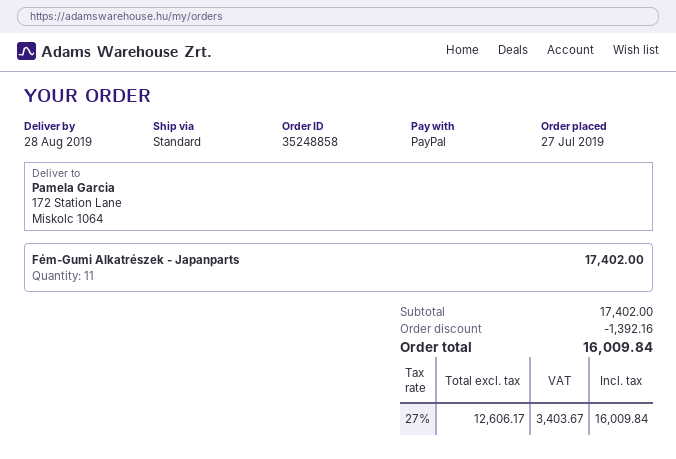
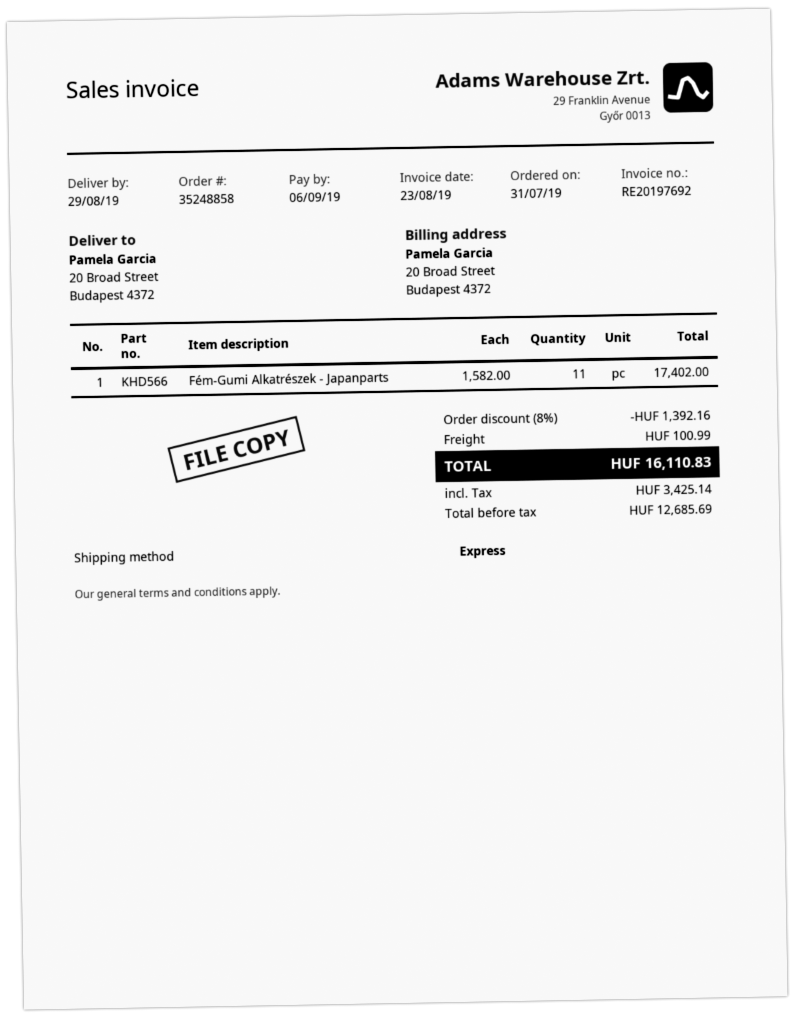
order date: 2019-07-27 -> 2019-07-31
delivery date: 2019-08-28 -> 2019-08-29
shipping method: standard -> express
ship to: 172 Station Lane, Miskolc 1064 -> 20 Broad Street, Budapest 4372
shipping: none -> 100.99
net: 12606.17 -> 12685.69
tax: 3403.67 -> 3425.14
total: 16009.84 -> 16110.83

